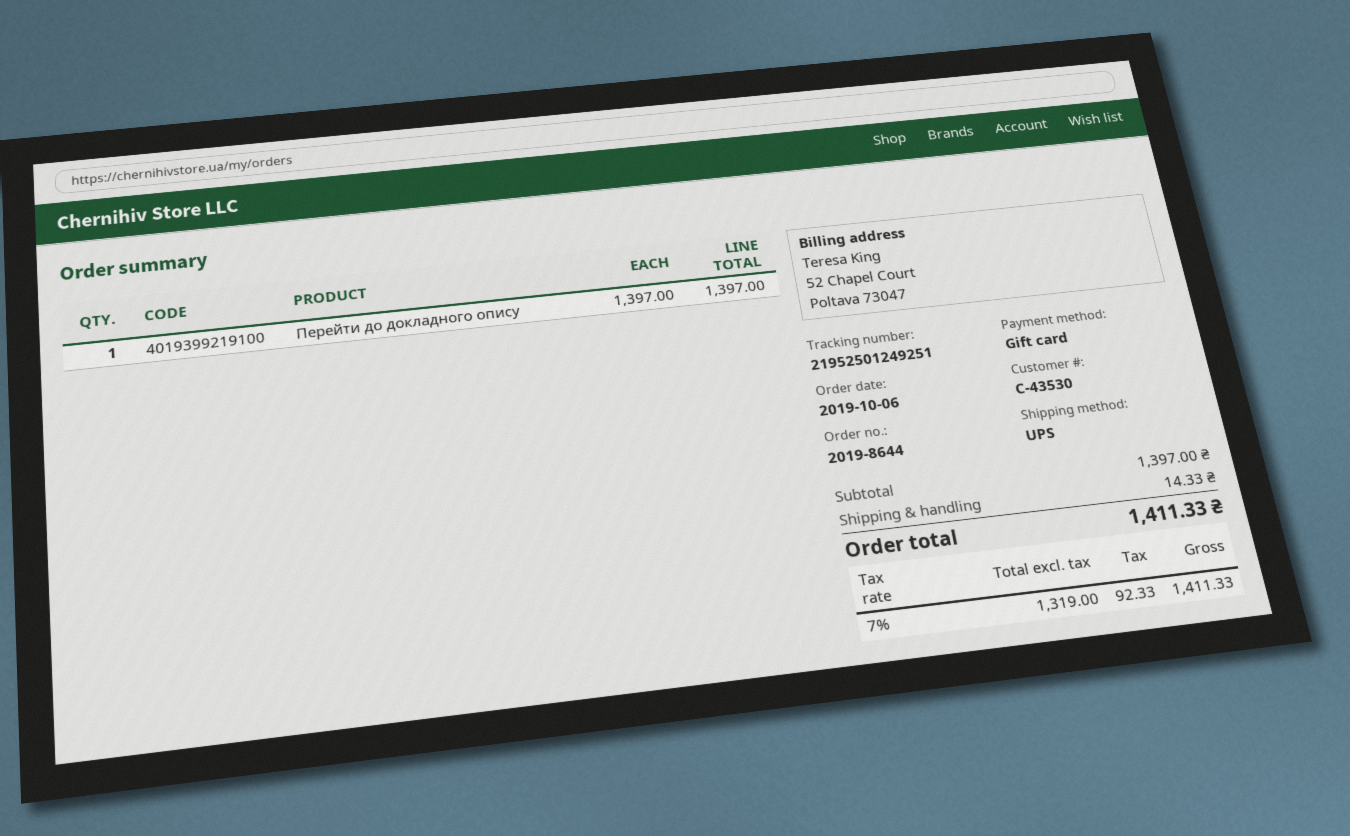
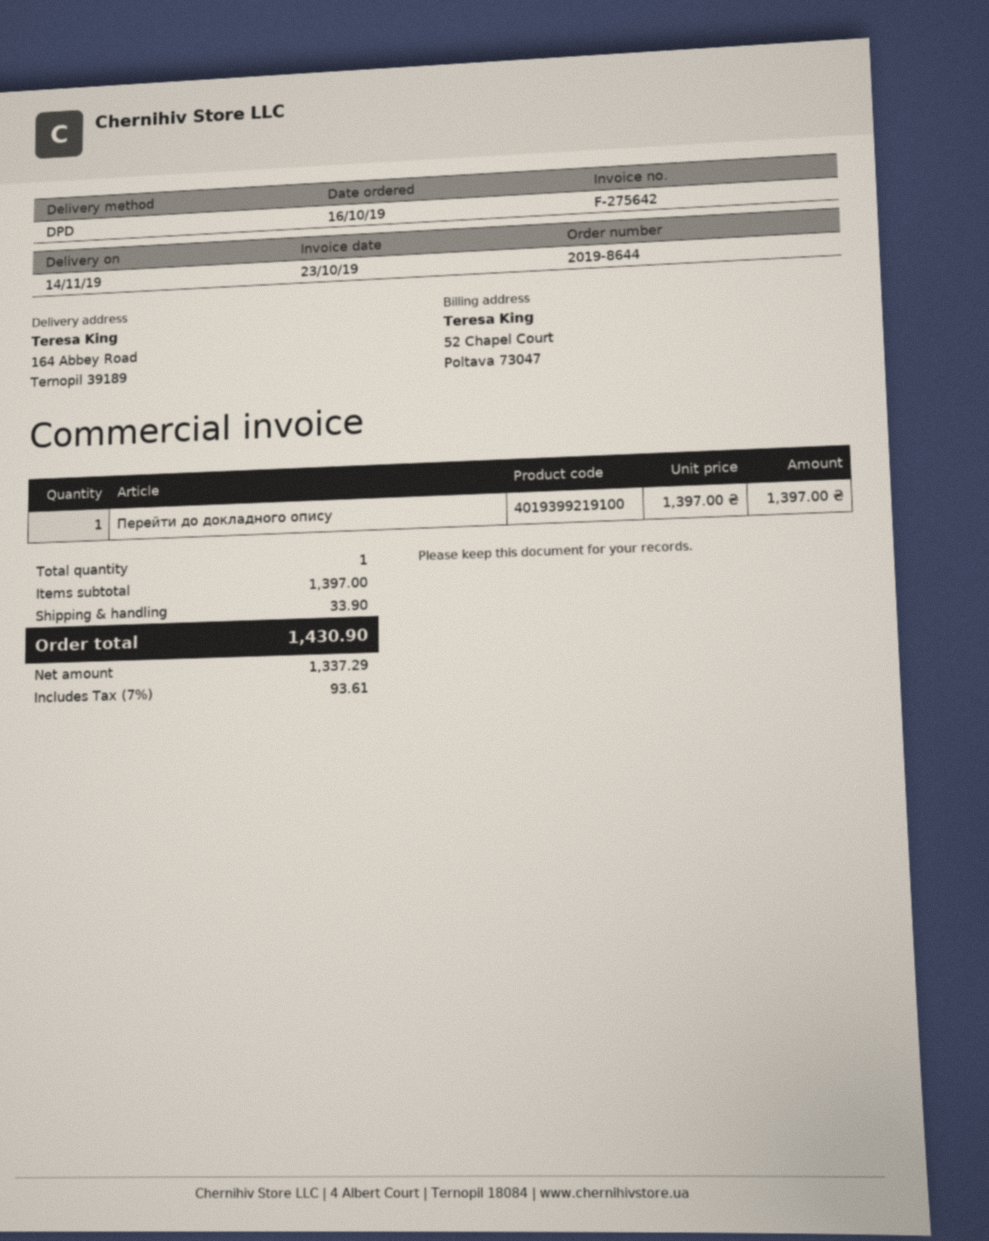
order date: 2019-10-06 -> 2019-10-16
shipping method: UPS -> DPD
shipping: 14.33 -> 33.90
net: 1319.00 -> 1337.29
tax: 7% = 92.33 -> 7% = 93.61
total: 1411.33 -> 1430.90

